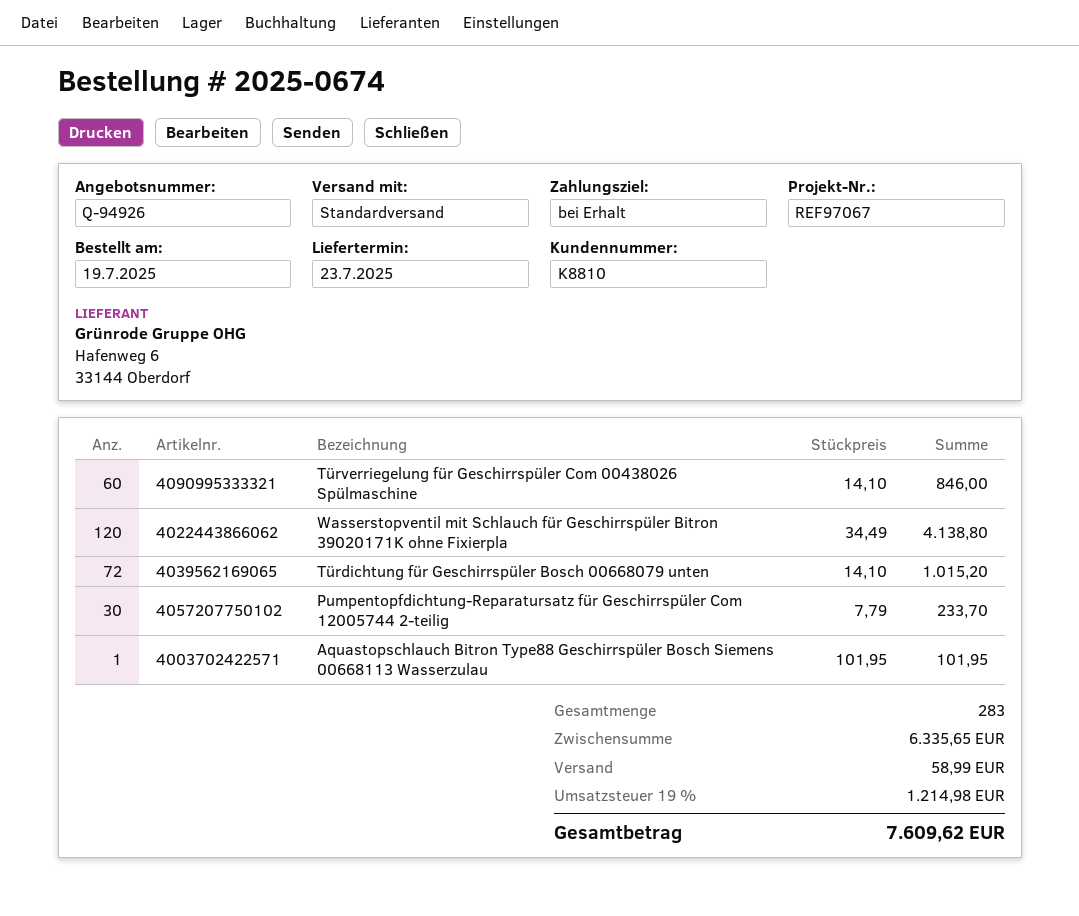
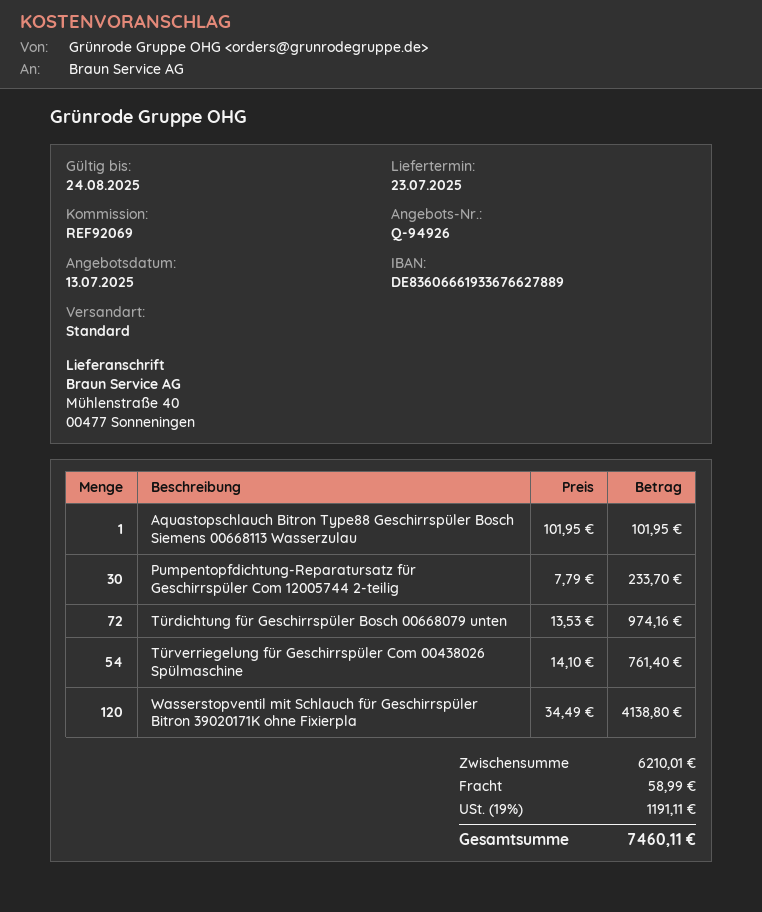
reference: REF97067 -> REF92069
Türverriegelung für Geschirrspüler Com 00438026 Spülmaschine: 60 x 14.10 = 846.00 -> 54 x 14.10 = 761.40
Türdichtung für Geschirrspüler Bosch 00668079 unten: 72 x 14.10 = 1015.20 -> 72 x 13.53 = 974.16
subtotal: 6335.65 -> 6210.01
tax: 19% = 1214.98 -> 19% = 1191.11
total: 7609.62 -> 7460.11

